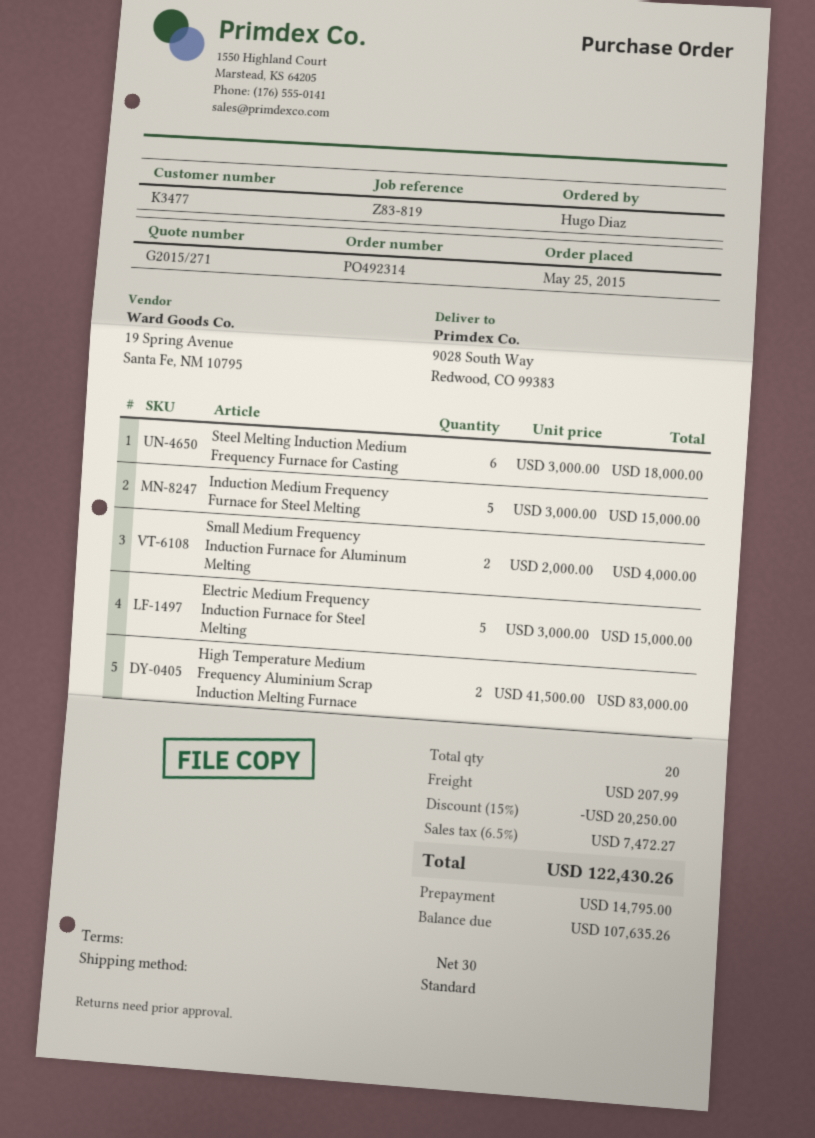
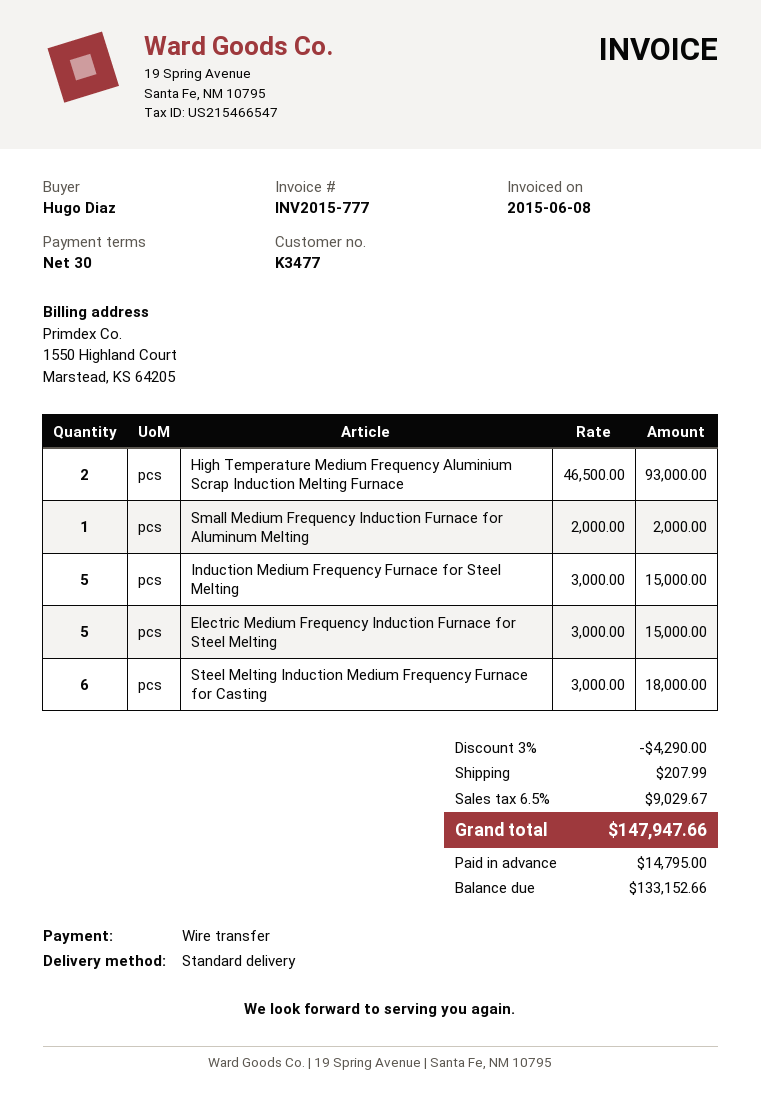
Small Medium Frequency Induction Furnace for Aluminum Melting: 2 x 2000.00 = 4000.00 -> 1 x 2000.00 = 2000.00
High Temperature Medium Frequency Aluminium Scrap Induction Melting Furnace: 2 x 41500.00 = 83000.00 -> 2 x 46500.00 = 93000.00
discount: 15% = 20250.00 -> 3% = 4290.00
tax: 6.5% = 7472.27 -> 6.5% = 9029.67
total: 122430.26 -> 147947.66
balance: 107635.26 -> 133152.66

